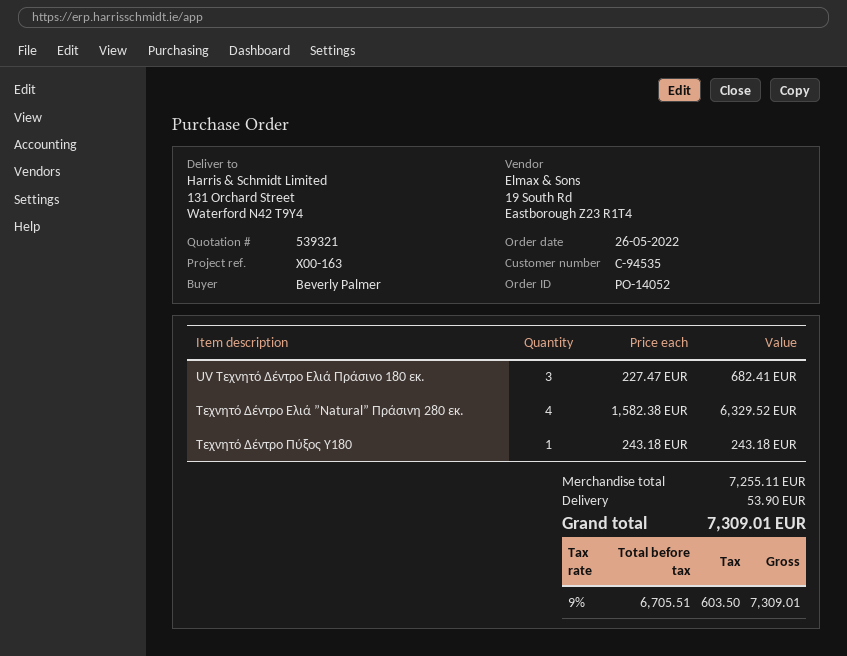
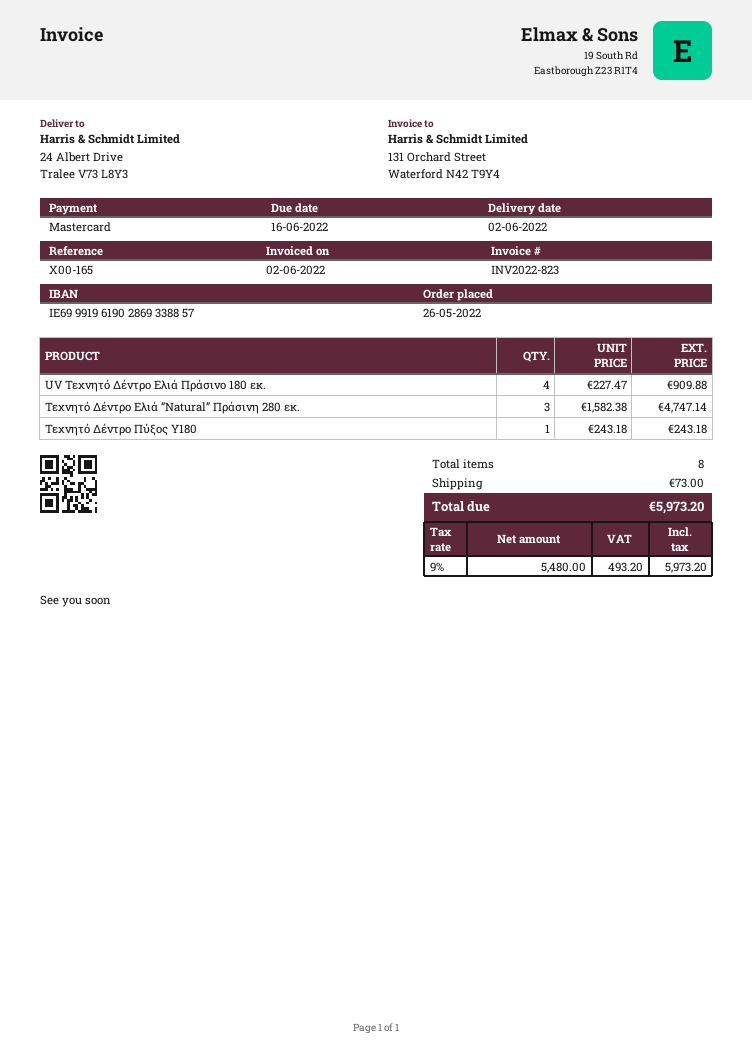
reference: X00-163 -> X00-165
ship to: 131 Orchard Street, Waterford N42 T9Y4 -> 24 Albert Drive, Tralee V73 L8Y3
UV Τεχνητό Δέντρο Ελιά Πράσινο 180 εκ.: 3 x 227.47 = 682.41 -> 4 x 227.47 = 909.88
Τεχνητό Δέντρο Ελιά ”Natural” Πράσινη 280 εκ.: 4 x 1582.38 = 6329.52 -> 3 x 1582.38 = 4747.14
shipping: 53.90 -> 73.00
net: 6705.51 -> 5480.00
tax: 9% = 603.50 -> 9% = 493.20
total: 7309.01 -> 5973.20

